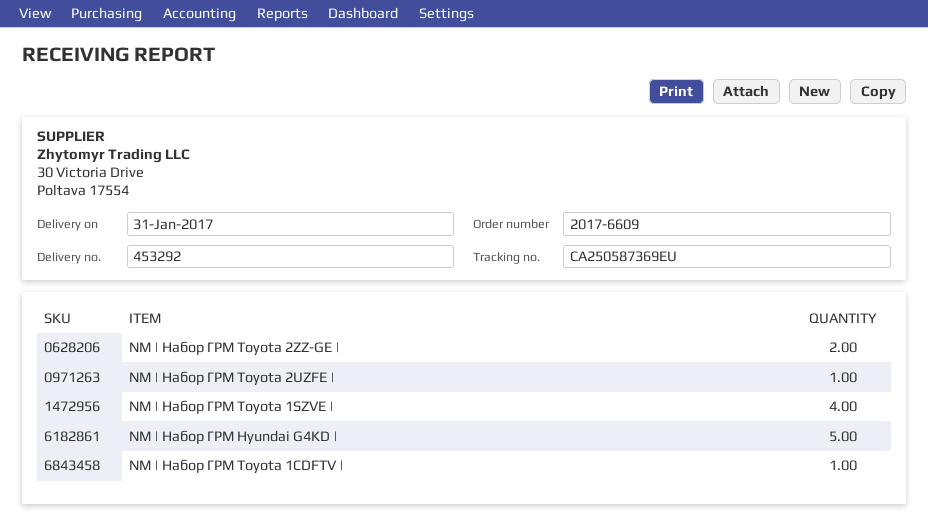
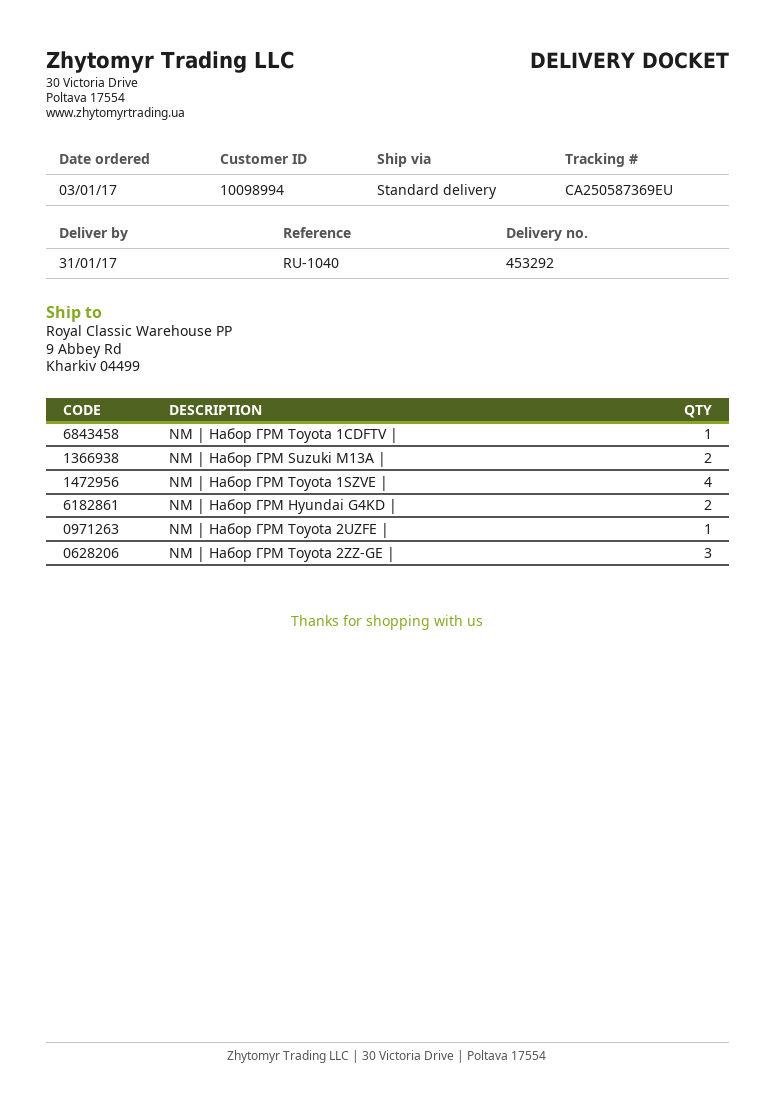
NM | Набор ГРМ Toyota 2ZZ-GE |: 2 -> 3
NM | Набор ГРМ Hyundai G4KD |: 5 -> 2
NM | Набор ГРМ Suzuki M13A |: none -> 2

